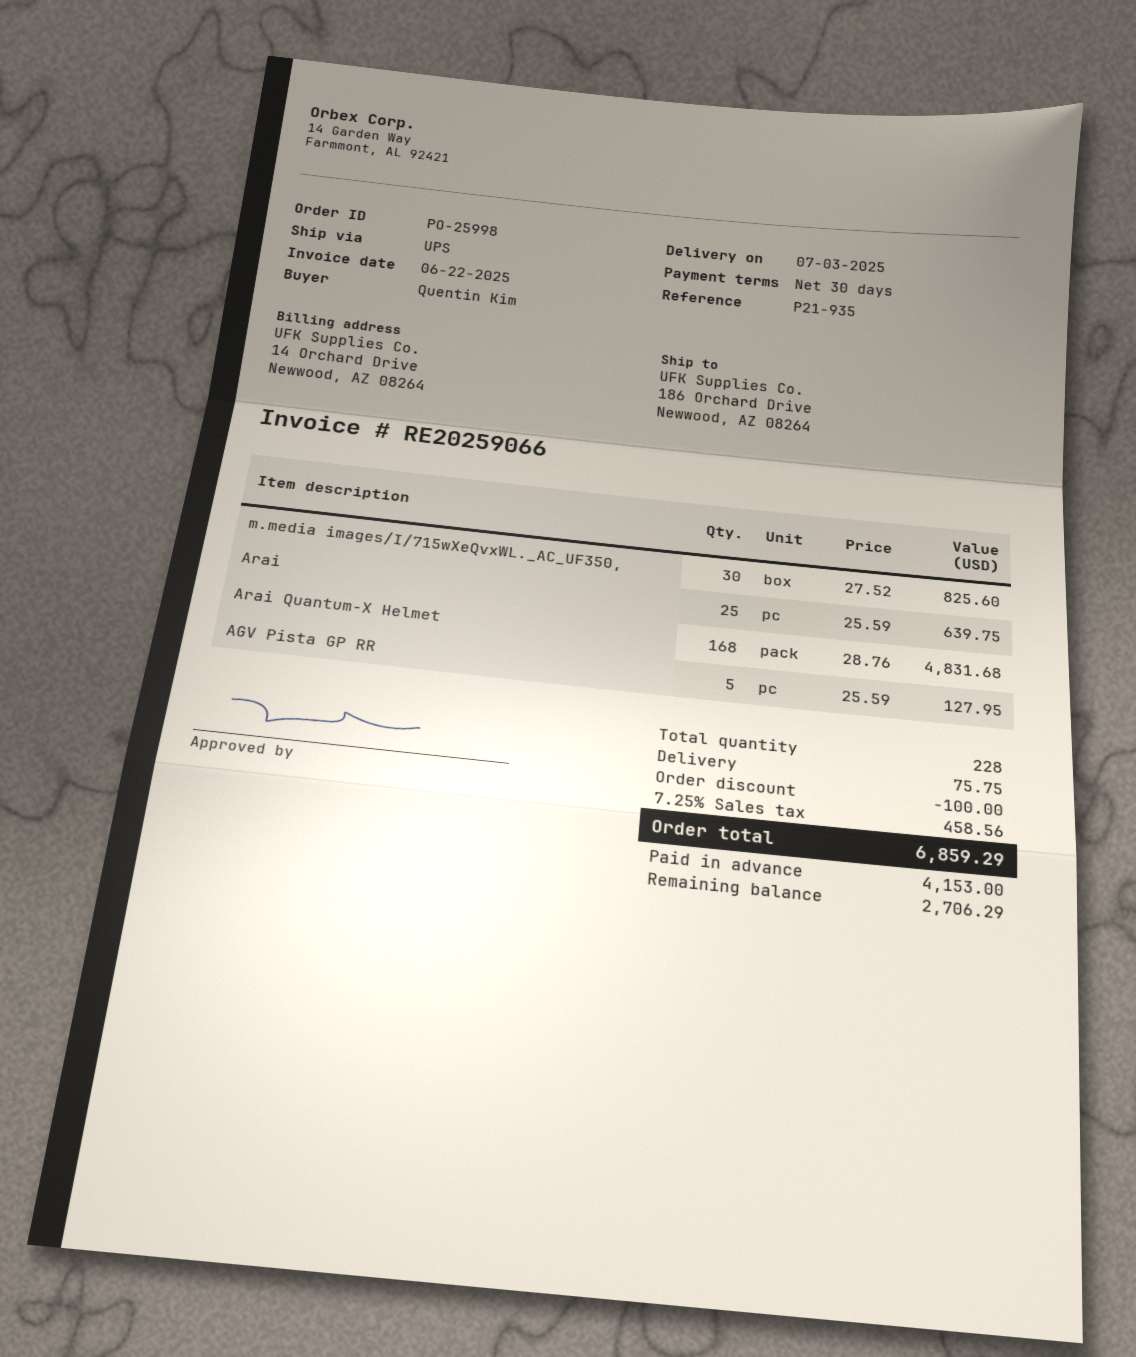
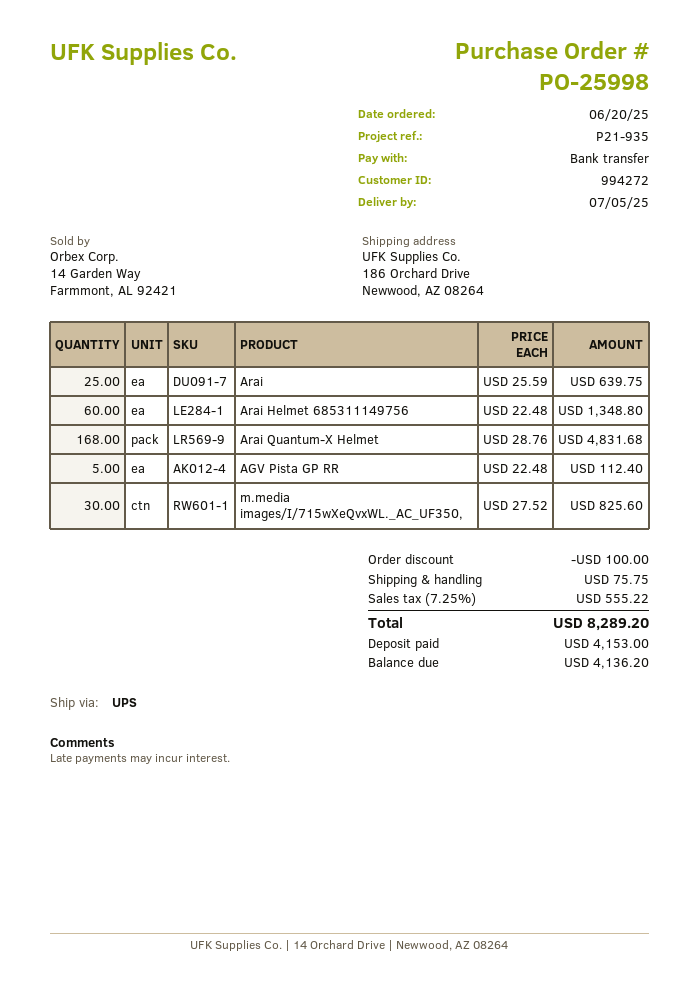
delivery date: 2025-07-03 -> 2025-07-05
AGV Pista GP RR: 5 x 25.59 = 127.95 -> 5 x 22.48 = 112.40
Arai Helmet 685311149756: none -> 60 x 22.48 = 1348.80
tax: 7.25% = 458.56 -> 7.25% = 555.22
total: 6859.29 -> 8289.20
balance: 2706.29 -> 4136.20

